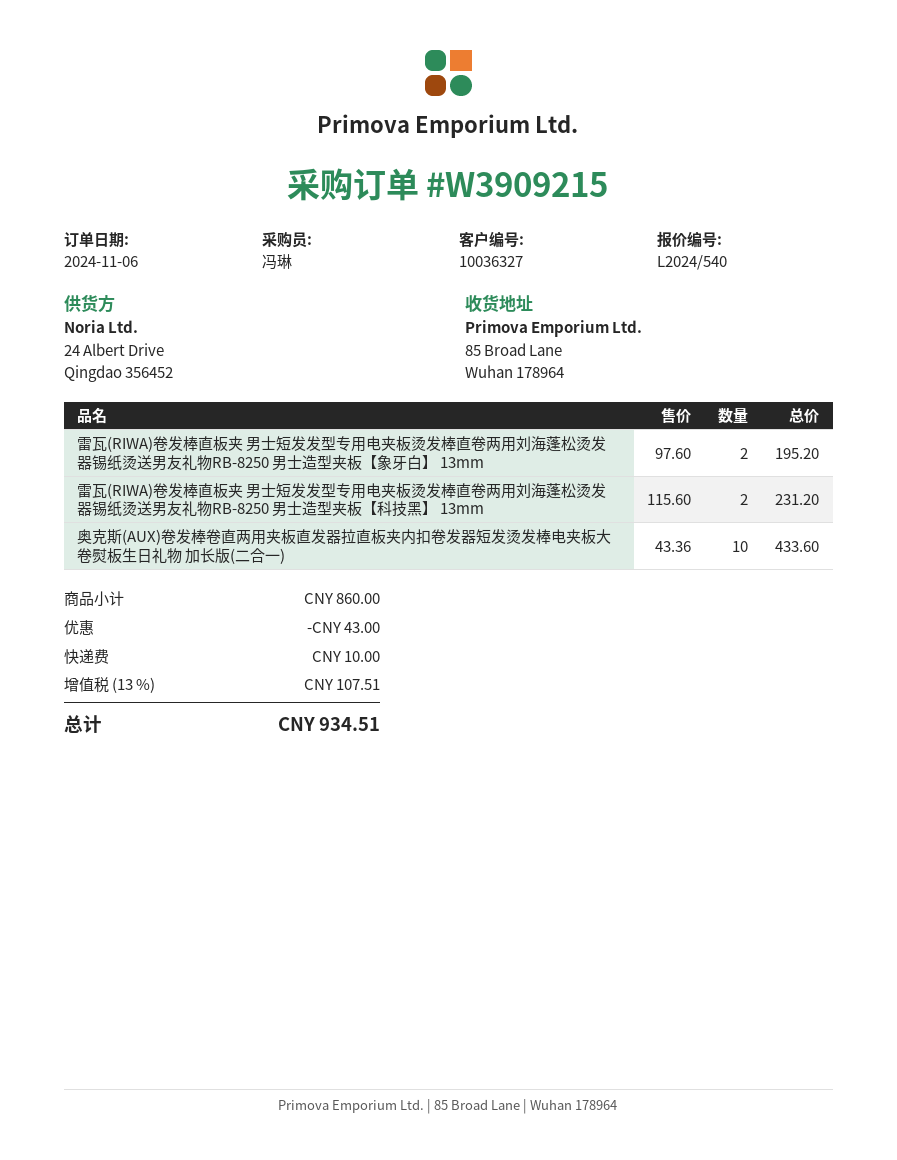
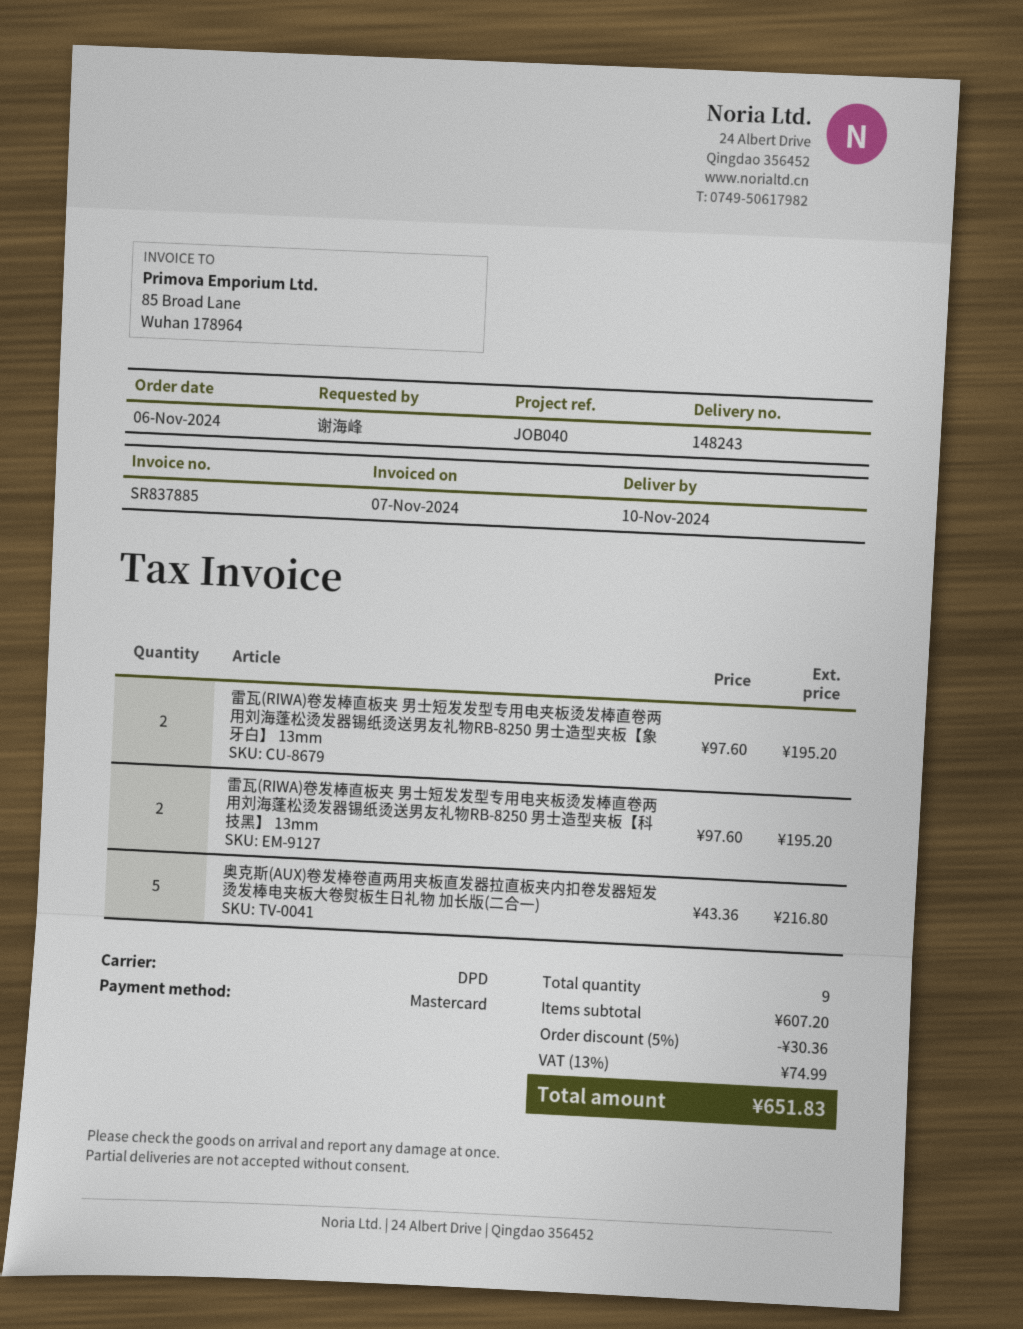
ordered by: 冯琳 -> 谢海峰
雷瓦(RIWA)卷发棒直板夹 男士短发发型专用电夹板烫发棒直卷两用刘海蓬松烫发器锡纸烫送男友礼物RB-8250 男士造型夹板【科技黑】 13mm: 2 x 115.60 = 231.20 -> 2 x 97.60 = 195.20
奥克斯(AUX)卷发棒卷直两用夹板直发器拉直板夹内扣卷发器短发烫发棒电夹板大卷熨板生日礼物 加长版(二合一): 10 x 43.36 = 433.60 -> 5 x 43.36 = 216.80
subtotal: 860.00 -> 607.20
discount: 43.00 -> 30.36
shipping: 10.00 -> none
tax: 13% = 107.51 -> 13% = 74.99
total: 934.51 -> 651.83

